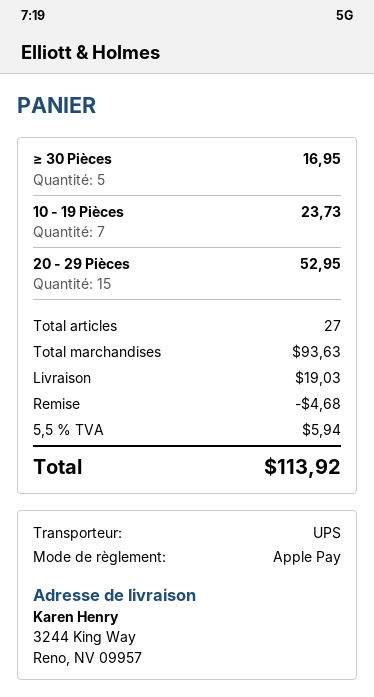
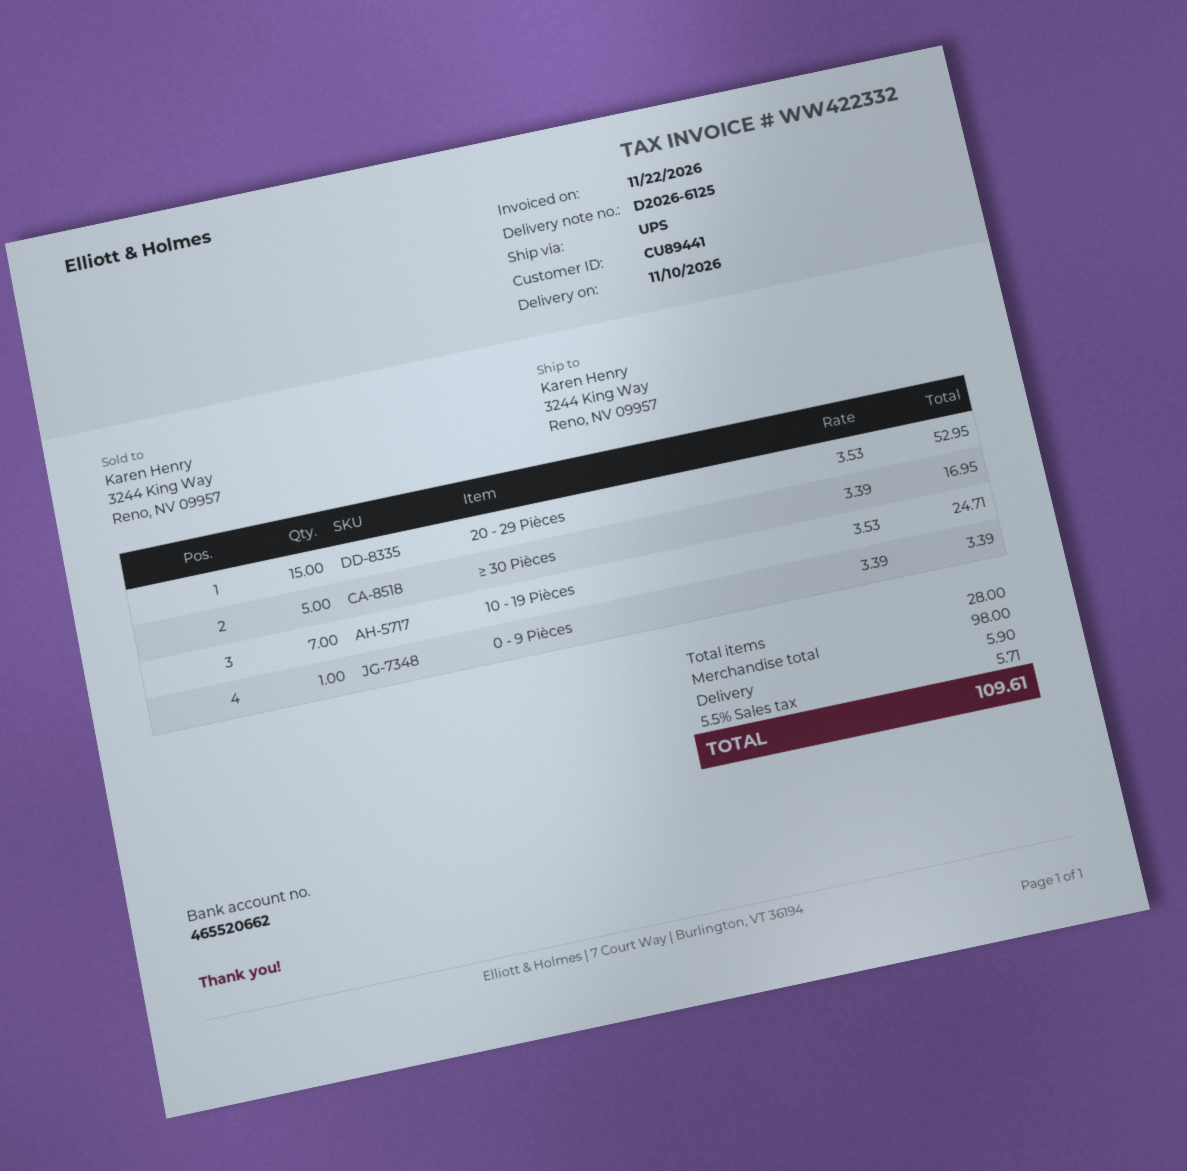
10 - 19 Pièces: 7 for 23.73 -> 7 for 24.71
0 - 9 Pièces: none -> 1 for 3.39
total quantity: 27 -> 28
subtotal: 93.63 -> 98.00
discount: 4.68 -> none
shipping: 19.03 -> 5.90
tax: 5.5% = 5.94 -> 5.5% = 5.71
total: 113.92 -> 109.61

